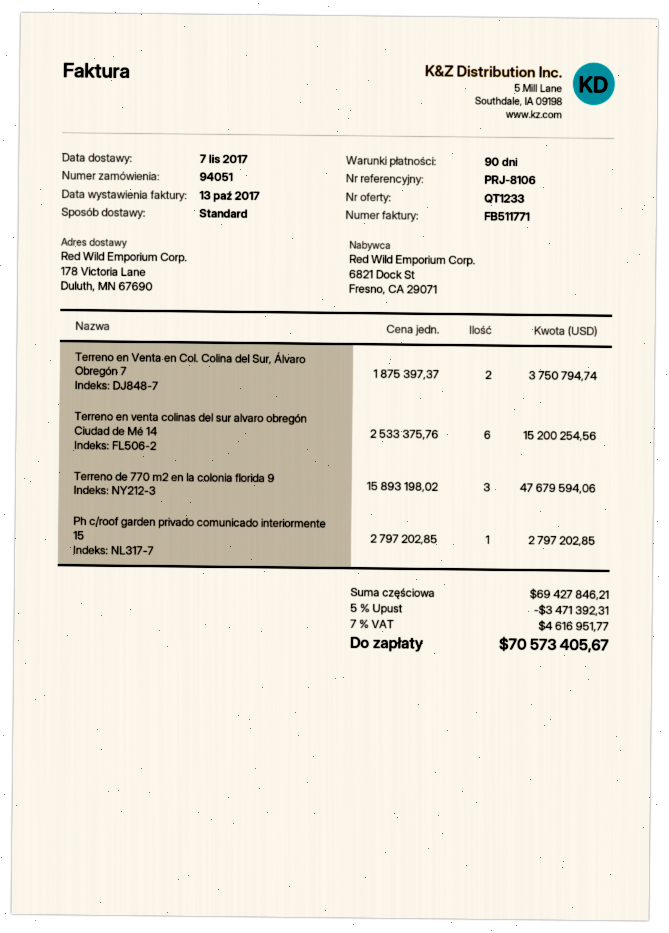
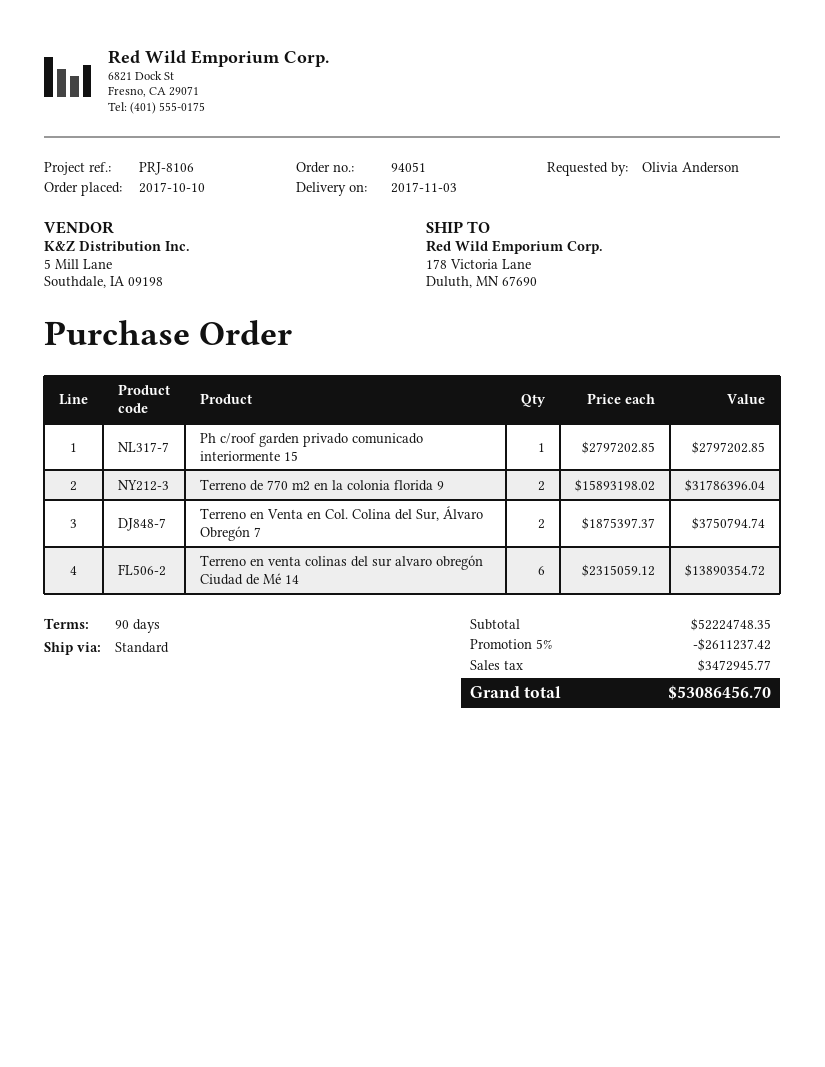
delivery date: 2017-11-07 -> 2017-11-03
Terreno en venta colinas del sur alvaro obregón Ciudad de Mé 14: 6 x 2533375.76 = 15200254.56 -> 6 x 2315059.12 = 13890354.72
Terreno de 770 m2 en la colonia florida 9: 3 x 15893198.02 = 47679594.06 -> 2 x 15893198.02 = 31786396.04
subtotal: 69427846.21 -> 52224748.35
discount: 5% = 3471392.31 -> 5% = 2611237.42
tax: 4616951.77 -> 3472945.77
total: 70573405.67 -> 53086456.70

